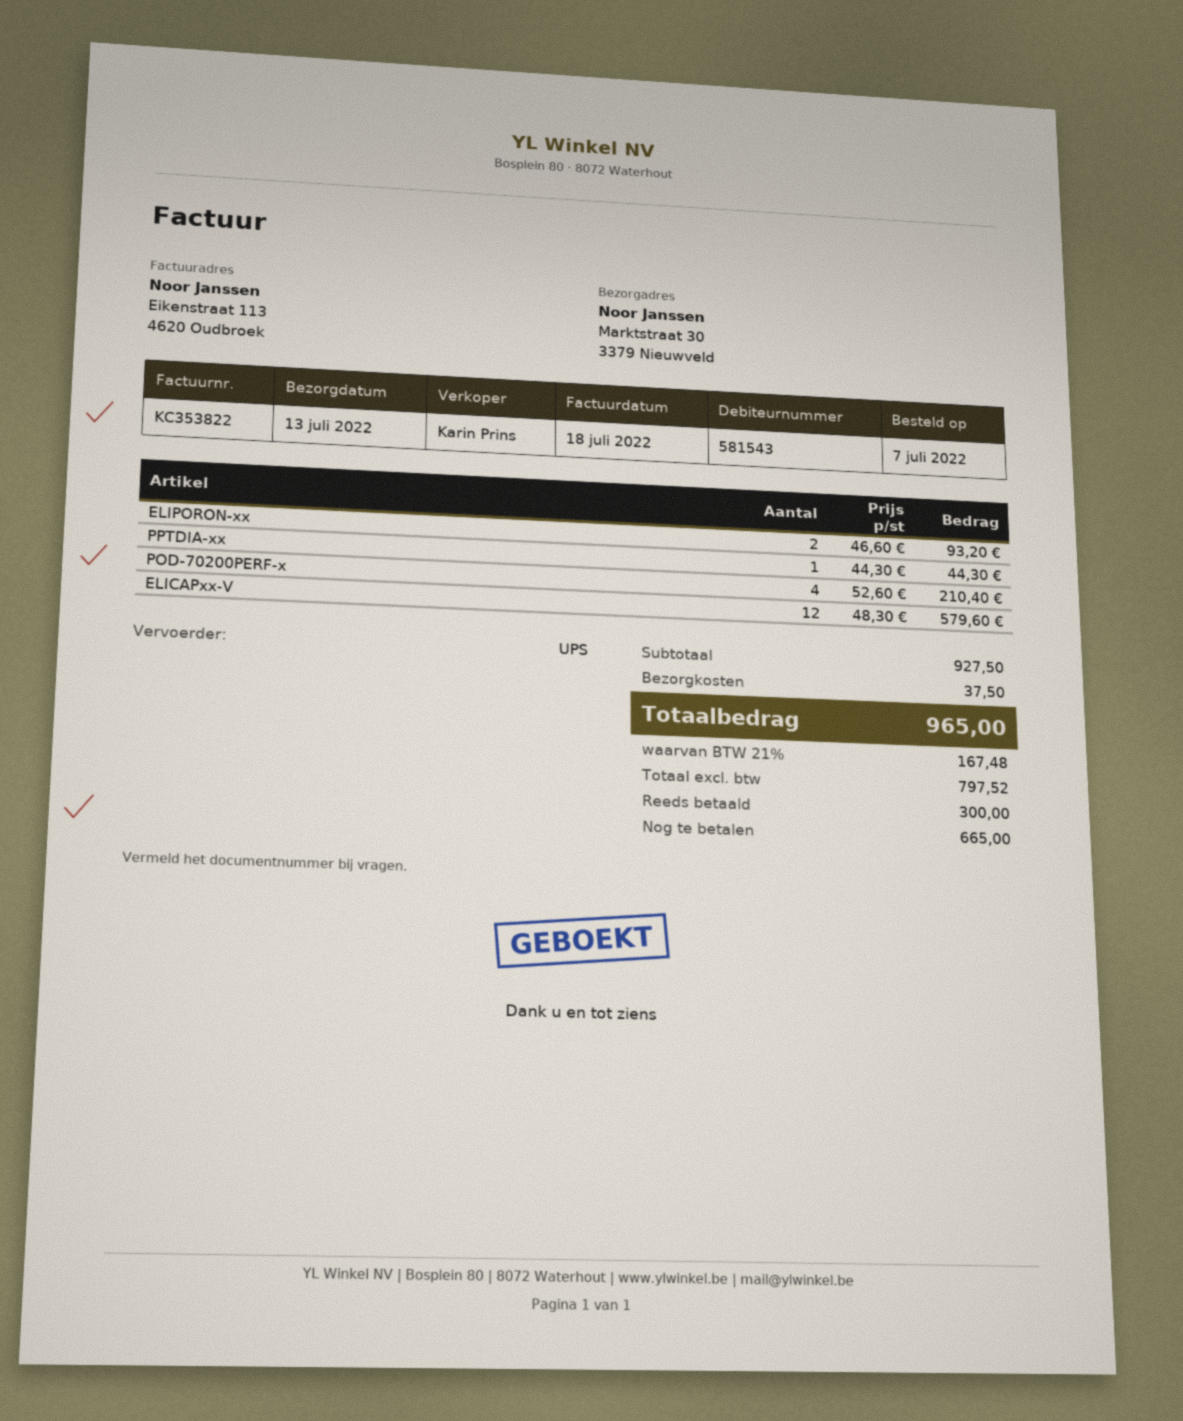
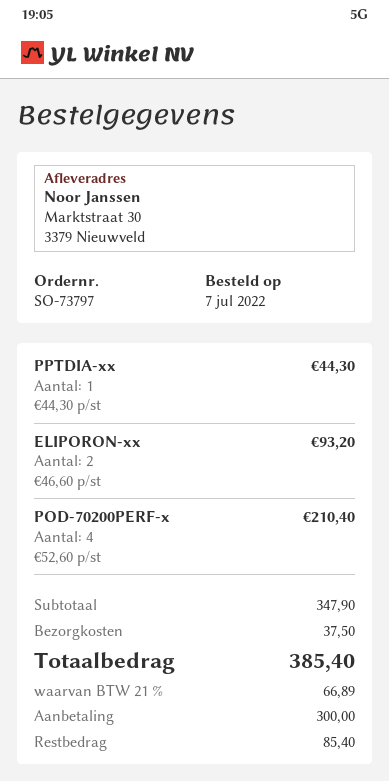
ELICAPxx-V: 12 x 48.30 = 579.60 -> none
subtotal: 927.50 -> 347.90
tax: 21% = 167.48 -> 21% = 66.89
total: 965.00 -> 385.40
balance: 665.00 -> 85.40

